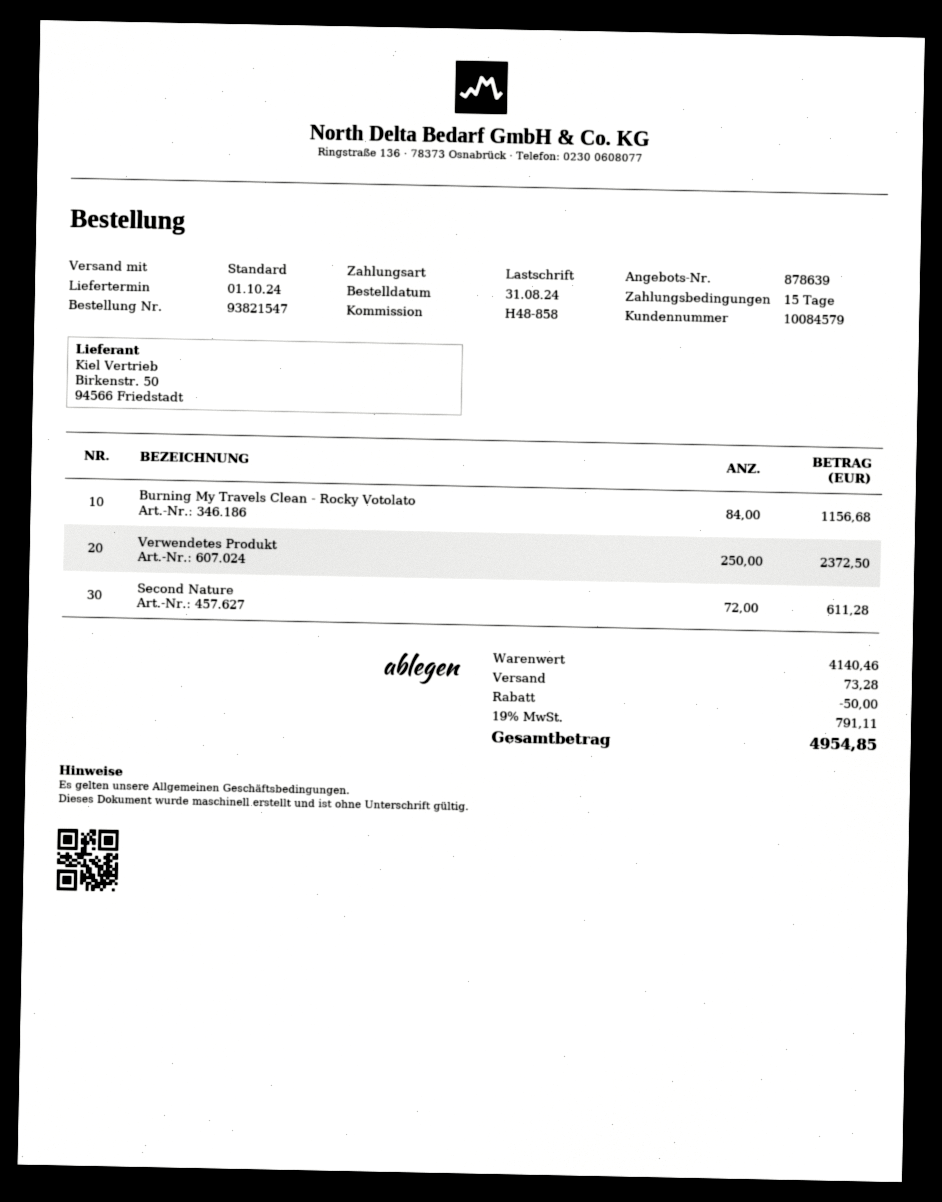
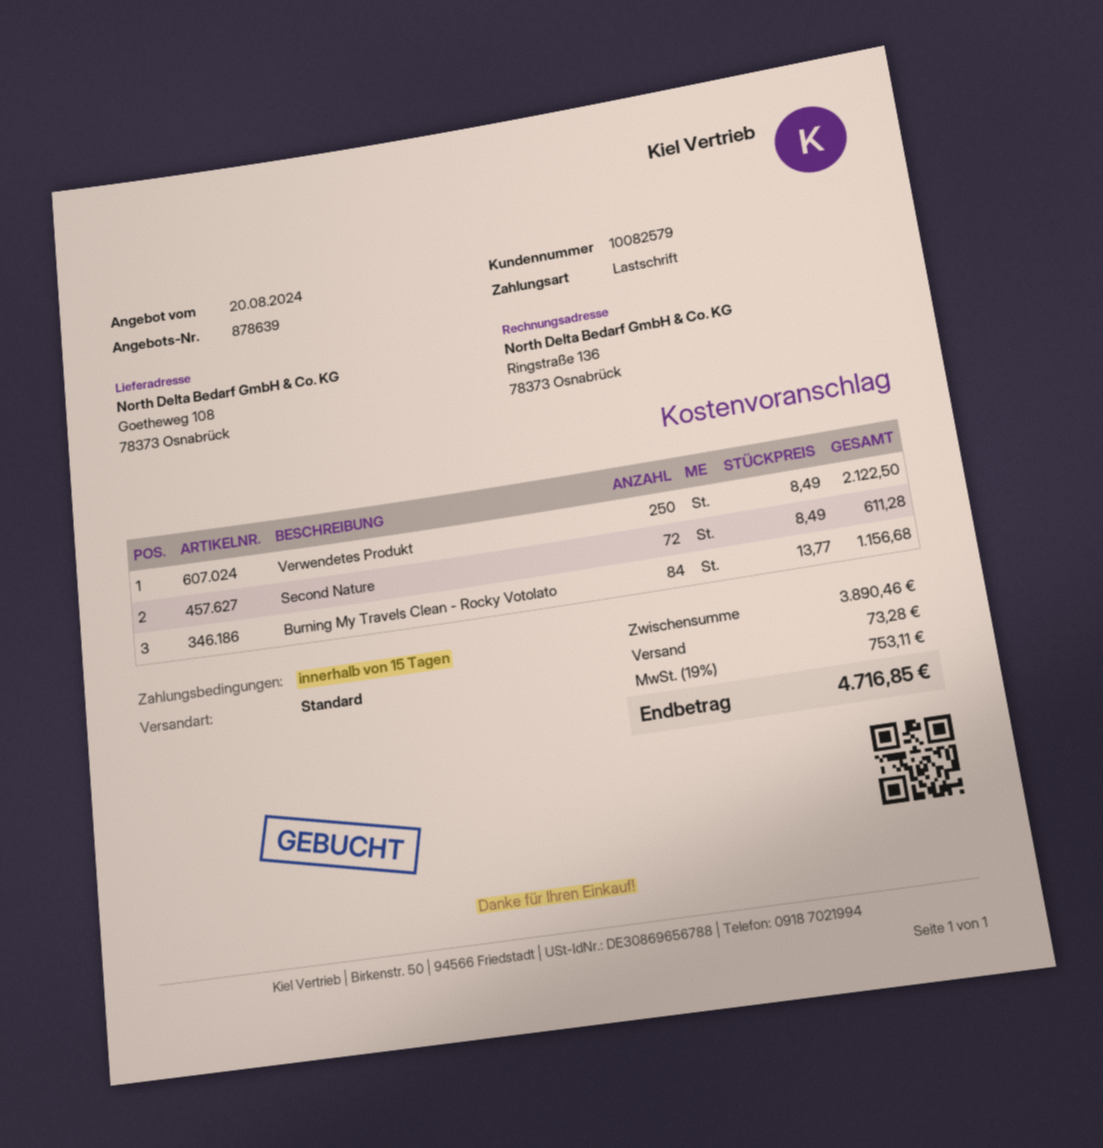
customer number: 10084579 -> 10082579
Verwendetes Produkt: 250 for 2372.50 -> 250 for 2122.50
subtotal: 4140.46 -> 3890.46
discount: 50.00 -> none
tax: 19% = 791.11 -> 19% = 753.11
total: 4954.85 -> 4716.85

